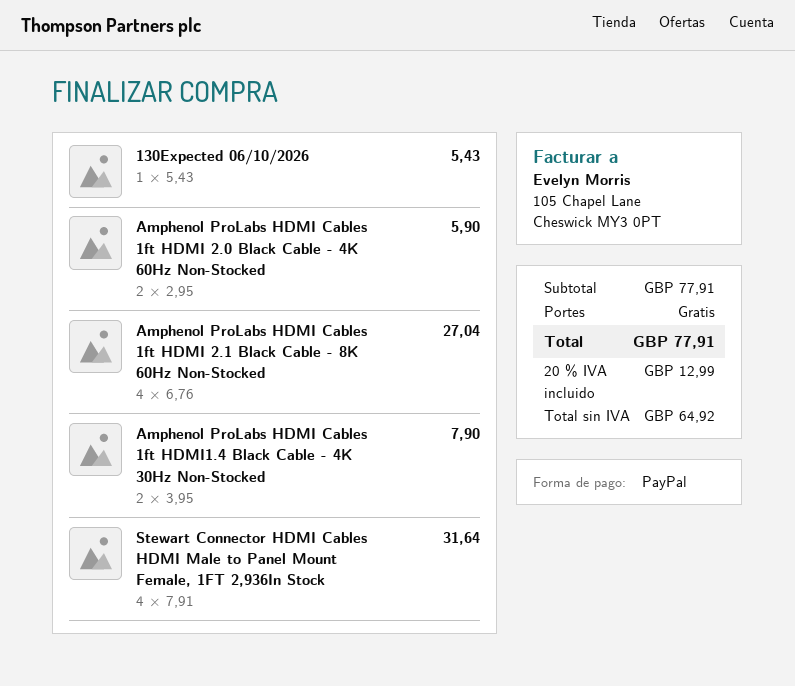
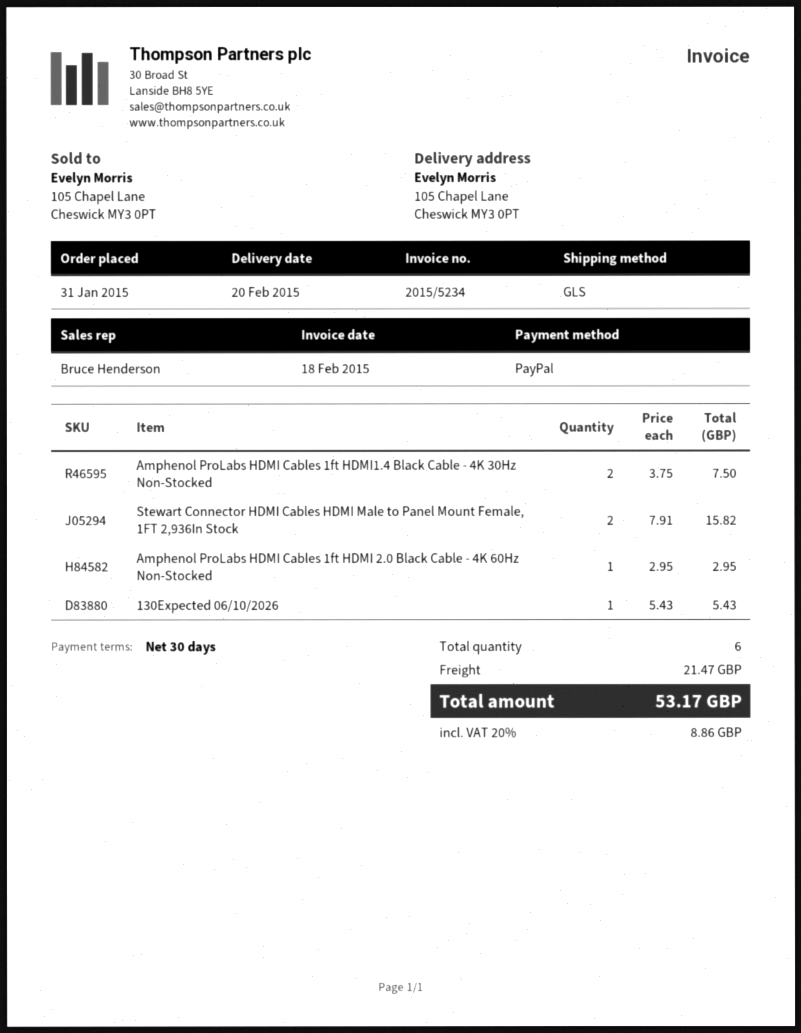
Amphenol ProLabs HDMI Cables 1ft HDMI 2.0 Black Cable - 4K 60Hz Non-Stocked: 2 x 2.95 = 5.90 -> 1 x 2.95 = 2.95
Amphenol ProLabs HDMI Cables 1ft HDMI 2.1 Black Cable - 8K 60Hz Non-Stocked: 4 x 6.76 = 27.04 -> none
Amphenol ProLabs HDMI Cables 1ft HDMI1.4 Black Cable - 4K 30Hz Non-Stocked: 2 x 3.95 = 7.90 -> 2 x 3.75 = 7.50
Stewart Connector HDMI Cables HDMI Male to Panel Mount Female, 1FT 2,936In Stock: 4 x 7.91 = 31.64 -> 2 x 7.91 = 15.82
shipping: 0.00 -> 21.47
tax: 20% = 12.99 -> 20% = 8.86
total: 77.91 -> 53.17

